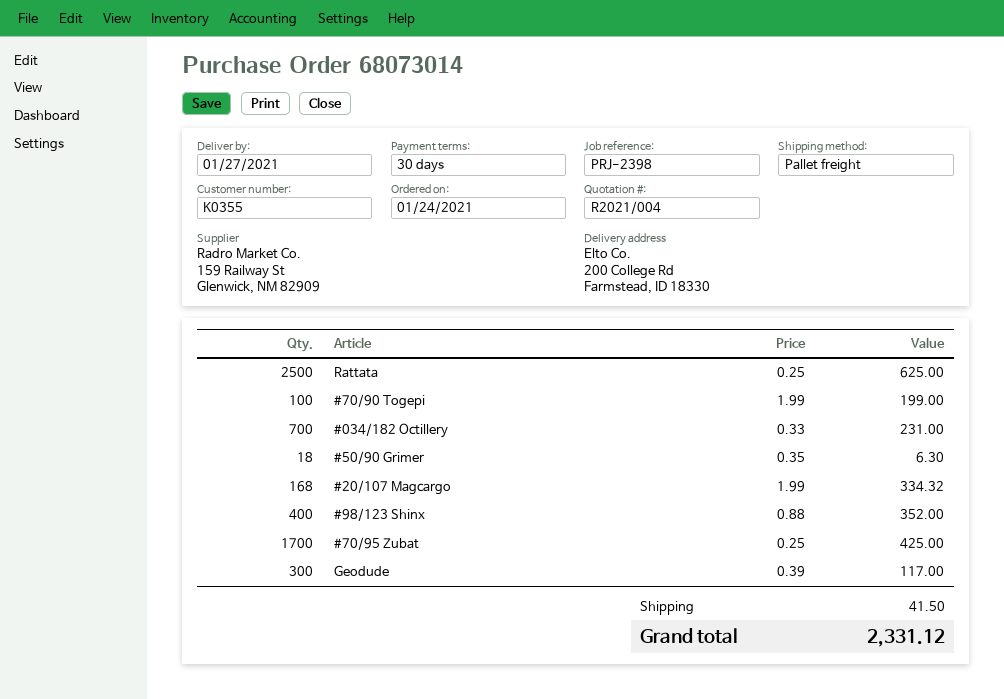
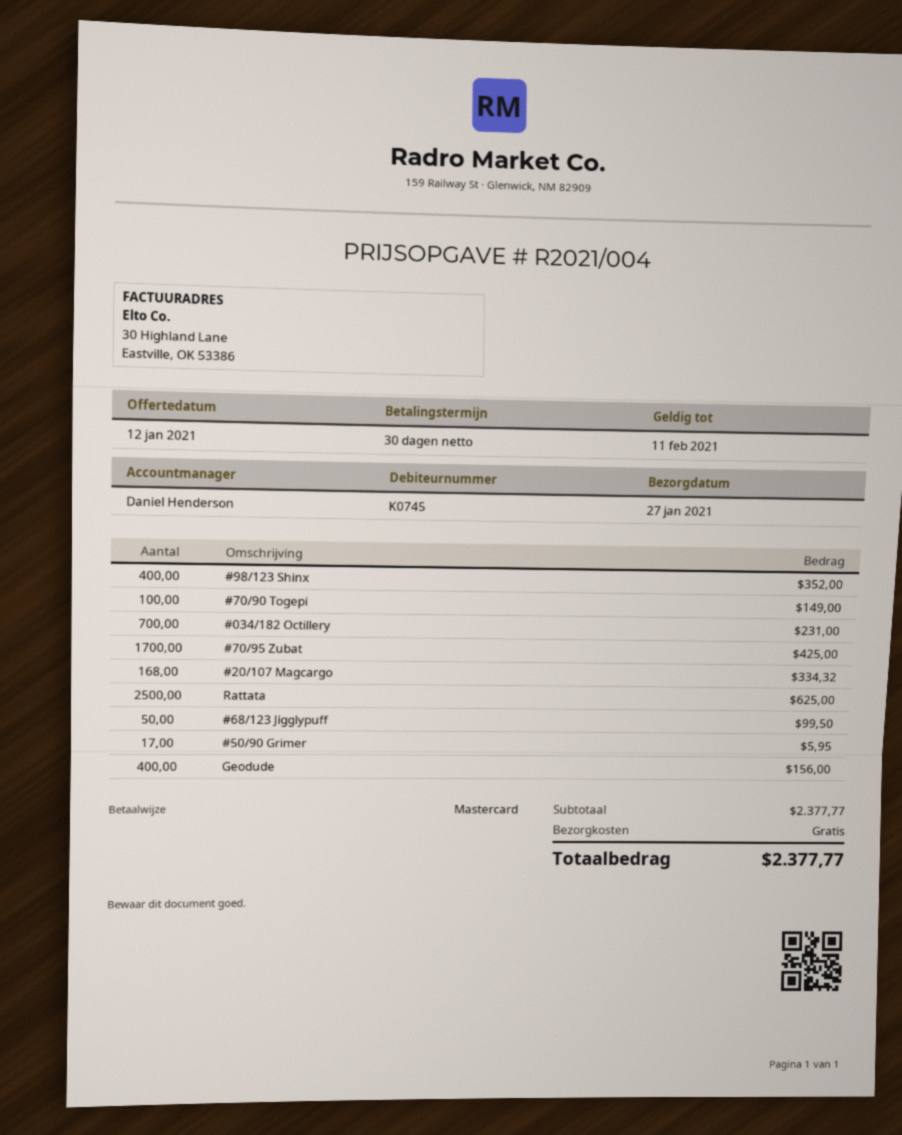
customer number: K0355 -> K0745
#70/90 Togepi: 100 for 199.00 -> 100 for 149.00
#50/90 Grimer: 18 for 6.30 -> 17 for 5.95
Geodude: 300 for 117.00 -> 400 for 156.00
#68/123 Jigglypuff: none -> 50 for 99.50
shipping: 41.50 -> 0.00
total: 2331.12 -> 2377.77

